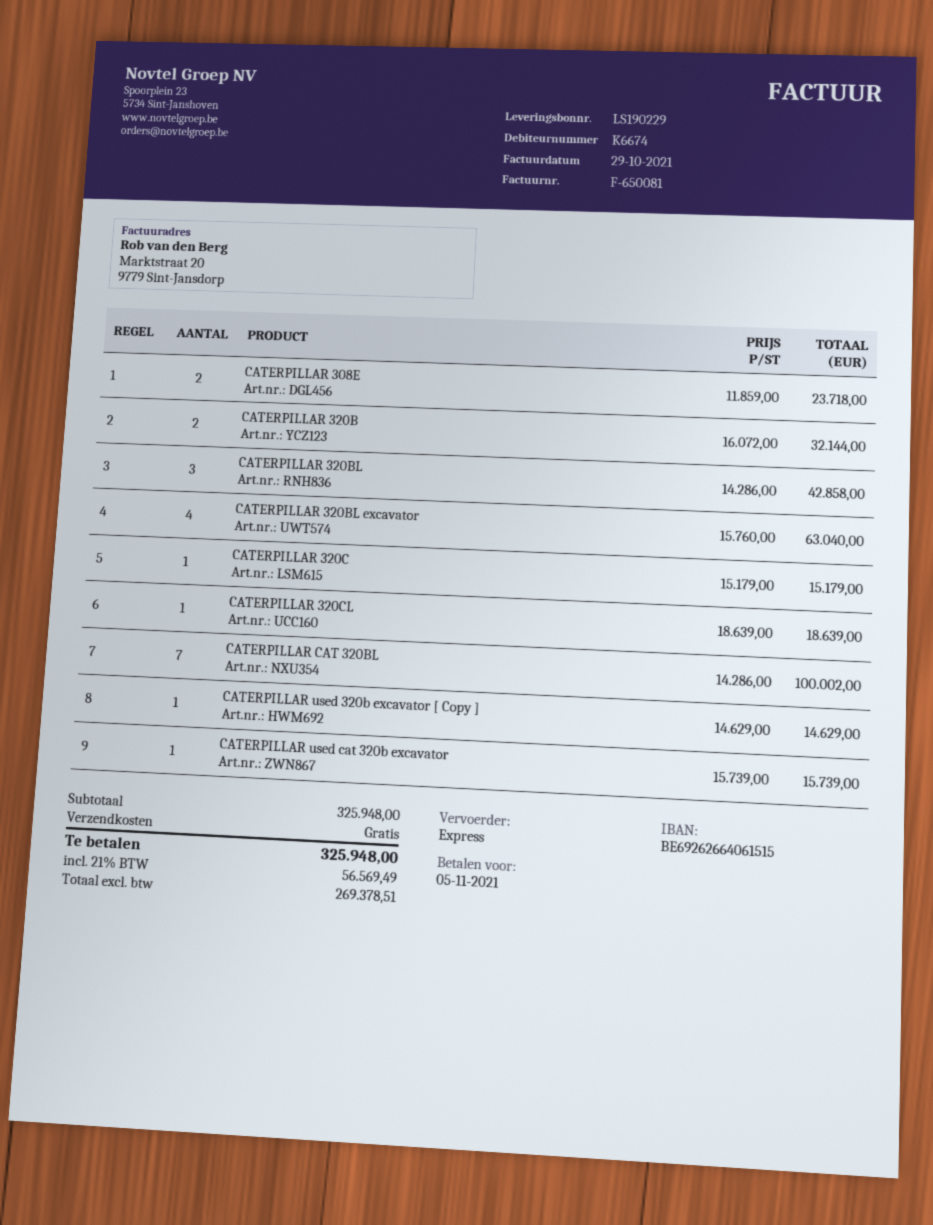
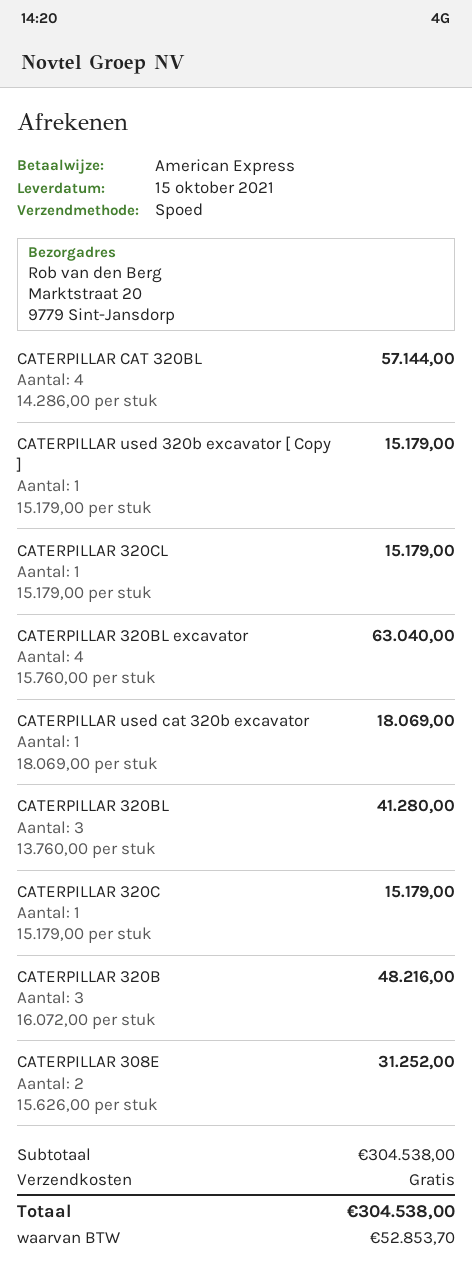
CATERPILLAR 308E: 2 x 11859.00 = 23718.00 -> 2 x 15626.00 = 31252.00
CATERPILLAR 320B: 2 x 16072.00 = 32144.00 -> 3 x 16072.00 = 48216.00
CATERPILLAR 320BL: 3 x 14286.00 = 42858.00 -> 3 x 13760.00 = 41280.00
CATERPILLAR 320CL: 1 x 18639.00 = 18639.00 -> 1 x 15179.00 = 15179.00
CATERPILLAR CAT 320BL: 7 x 14286.00 = 100002.00 -> 4 x 14286.00 = 57144.00
CATERPILLAR used 320b excavator [ Copy ]: 1 x 14629.00 = 14629.00 -> 1 x 15179.00 = 15179.00
CATERPILLAR used cat 320b excavator: 1 x 15739.00 = 15739.00 -> 1 x 18069.00 = 18069.00
subtotal: 325948.00 -> 304538.00
tax: 56569.49 -> 52853.70
total: 325948.00 -> 304538.00

